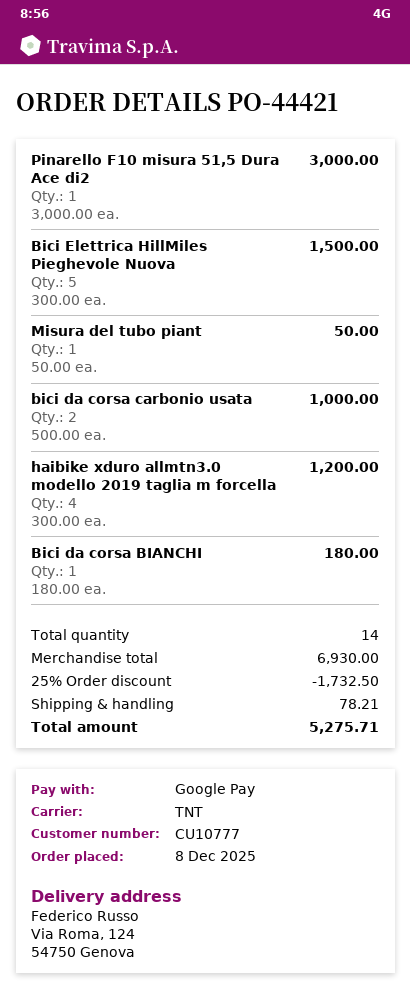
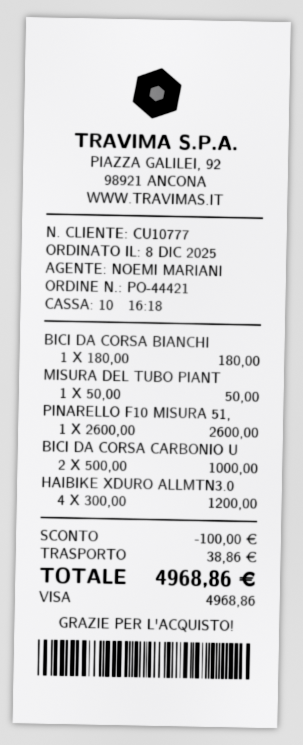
payment method: Google Pay -> Visa
Pinarello F10 misura 51,5 Dura Ace di2: 1 x 3000.00 = 3000.00 -> 1 x 2600.00 = 2600.00
Bici Elettrica HillMiles Pieghevole Nuova: 5 x 300.00 = 1500.00 -> none
discount: 1732.50 -> 100.00
shipping: 78.21 -> 38.86
total: 5275.71 -> 4968.86

